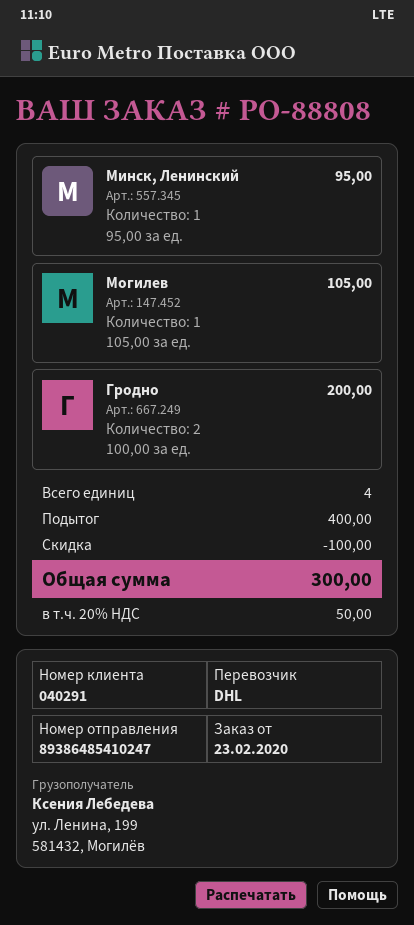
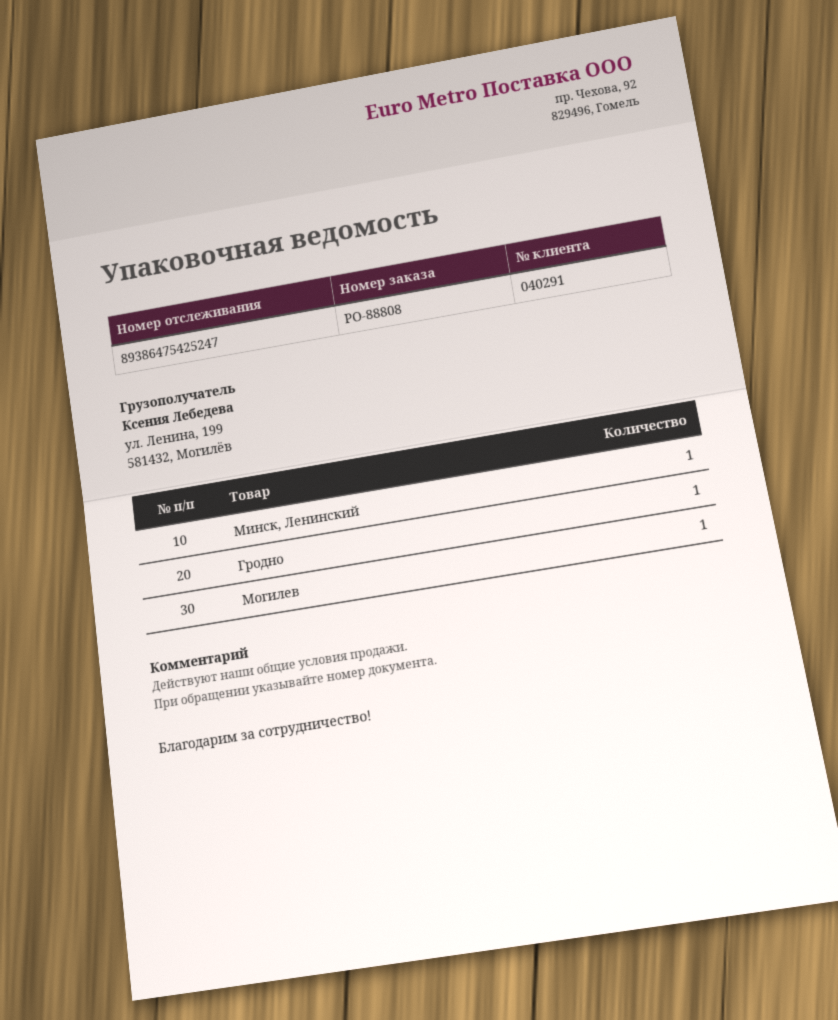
tracking number: 89386485410247 -> 89386475425247
Гродно: 2 -> 1

